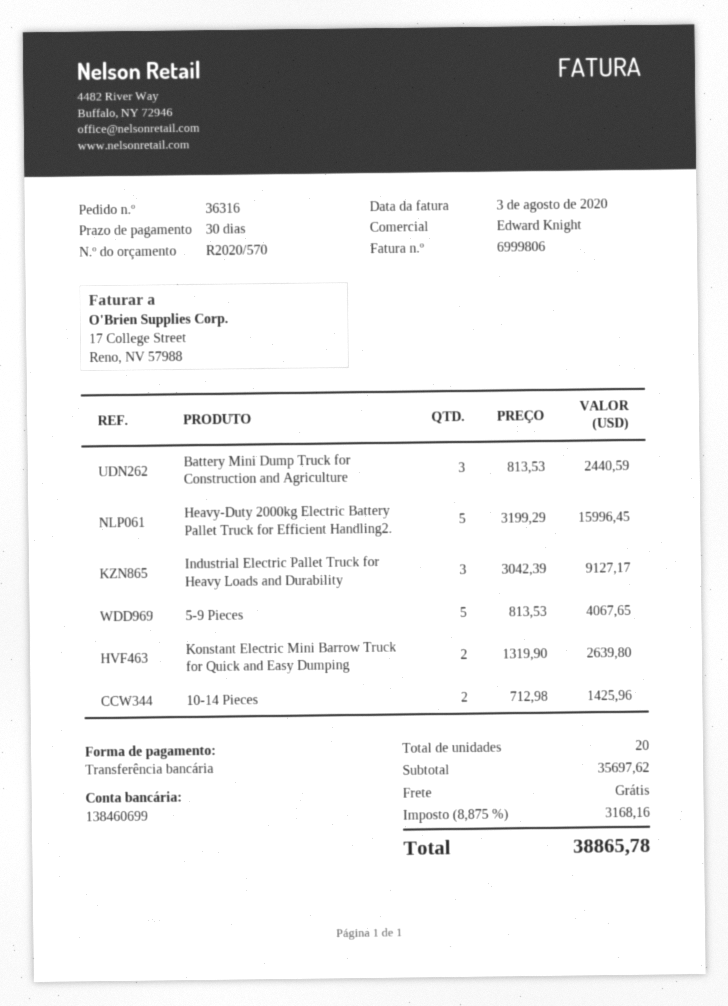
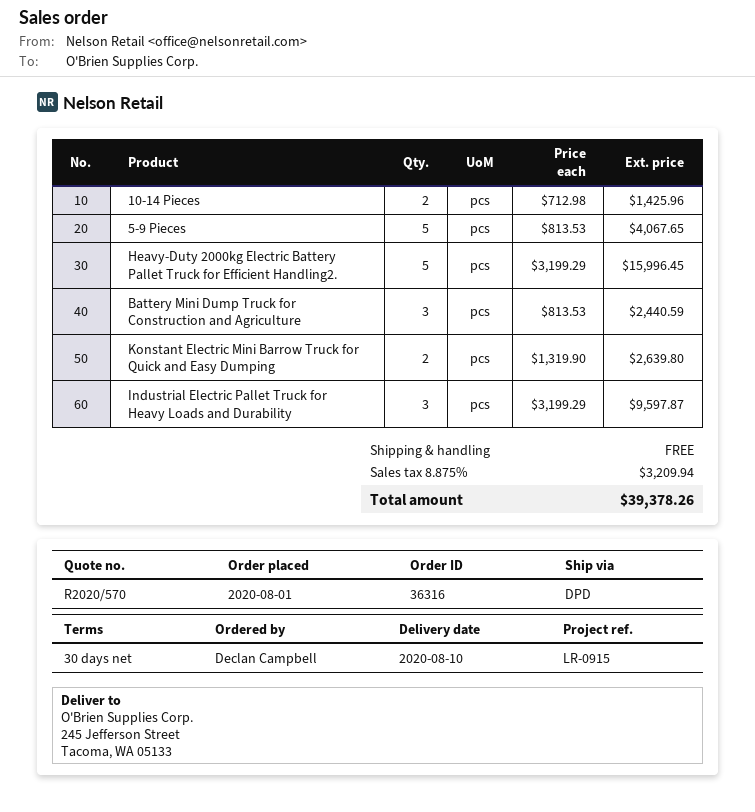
Industrial Electric Pallet Truck for Heavy Loads and Durability: 3 x 3042.39 = 9127.17 -> 3 x 3199.29 = 9597.87
tax: 8.875% = 3168.16 -> 8.875% = 3209.94
total: 38865.78 -> 39378.26

